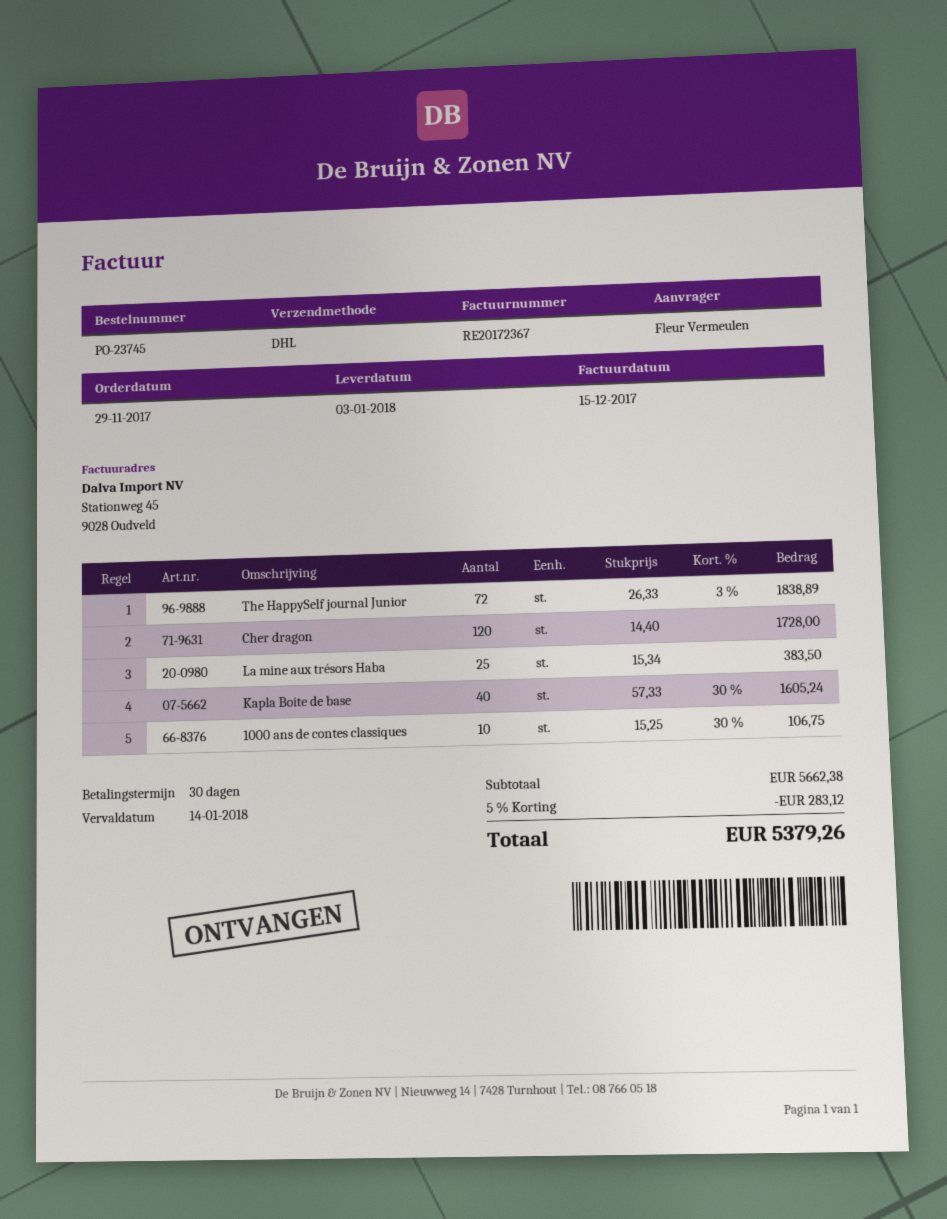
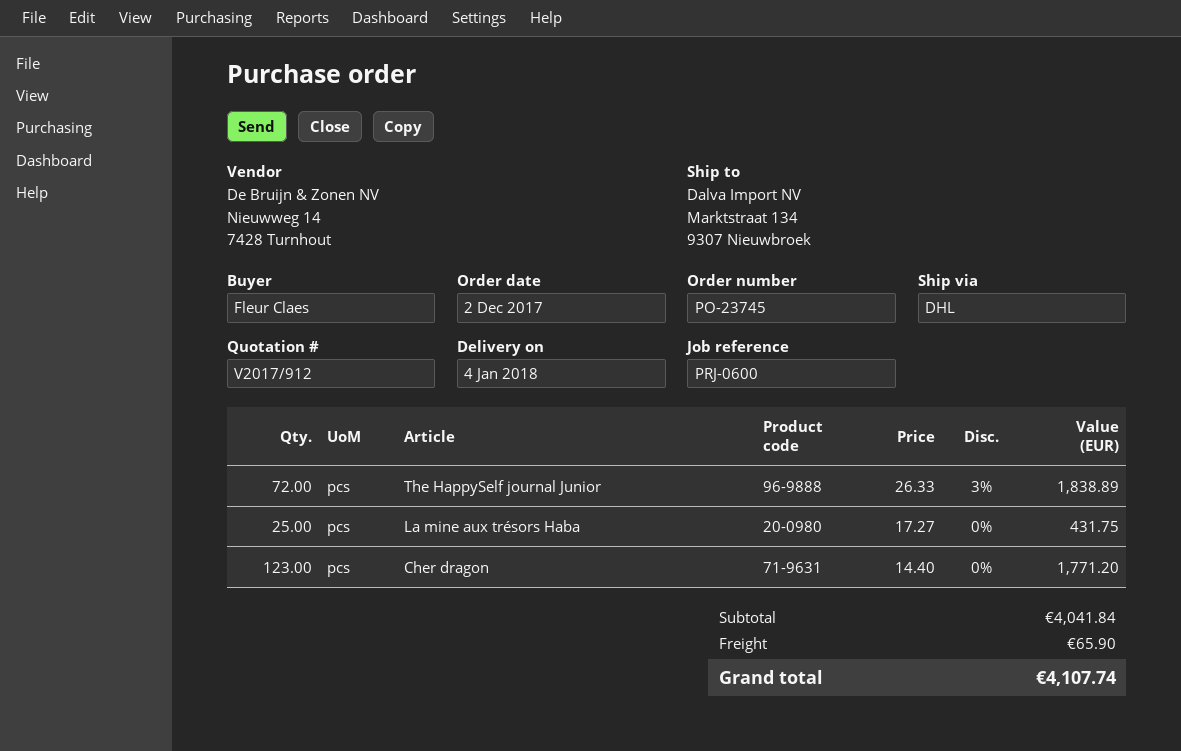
order date: 2017-11-29 -> 2017-12-02
delivery date: 2018-01-03 -> 2018-01-04
ordered by: Fleur Vermeulen -> Fleur Claes
Cher dragon: 120 x 14.40 = 1728.00 -> 123 x 14.40 = 1771.20
La mine aux trésors Haba: 25 x 15.34 = 383.50 -> 25 x 17.27 = 431.75
Kapla Boite de base: 40 x 57.33 - 30% = 1605.24 -> none
1000 ans de contes classiques: 10 x 15.25 - 30% = 106.75 -> none
subtotal: 5662.38 -> 4041.84
discount: 5% = 283.12 -> none
shipping: none -> 65.90
total: 5379.26 -> 4107.74

